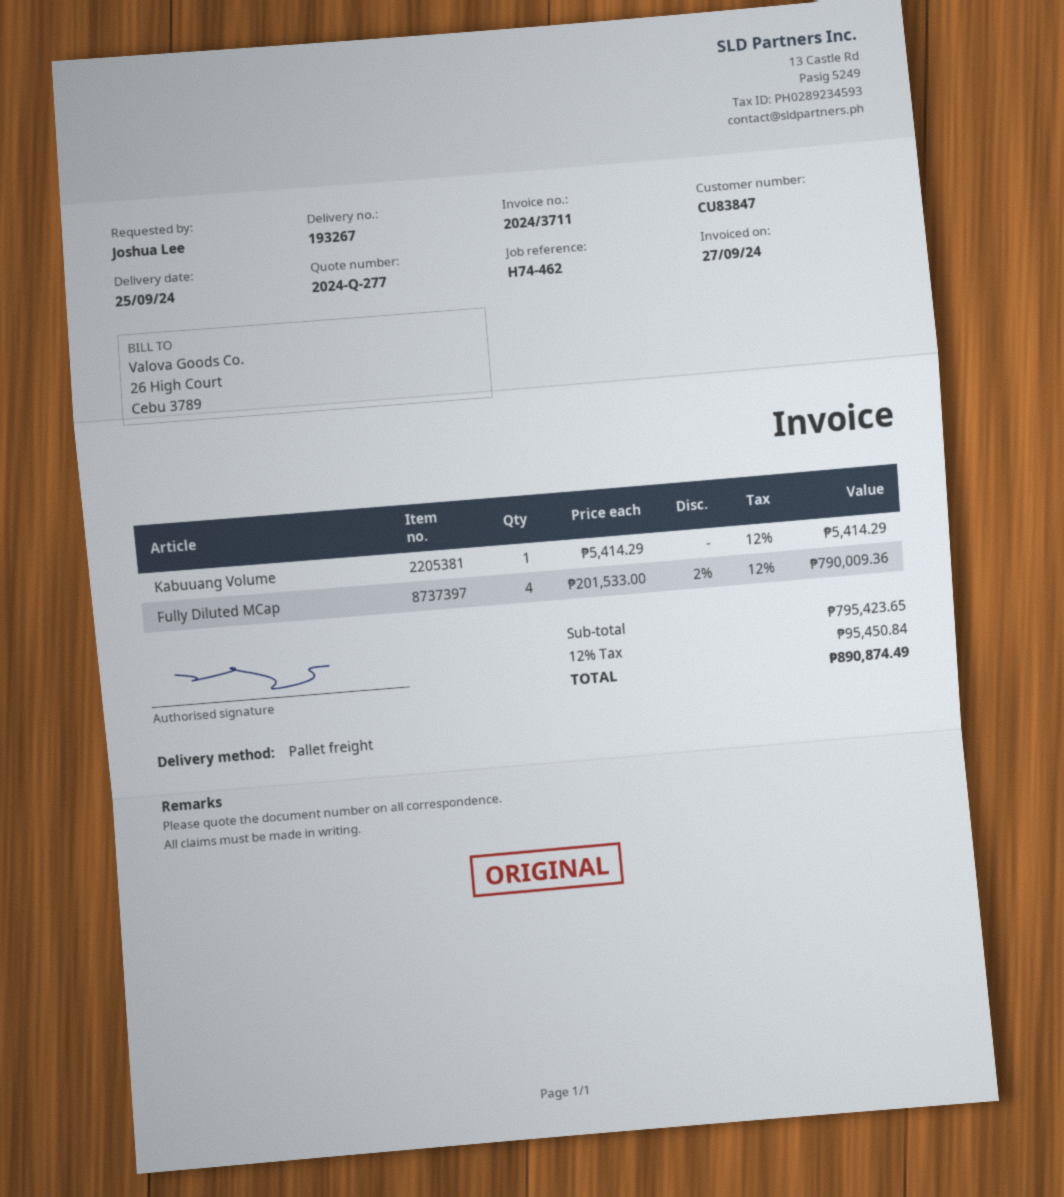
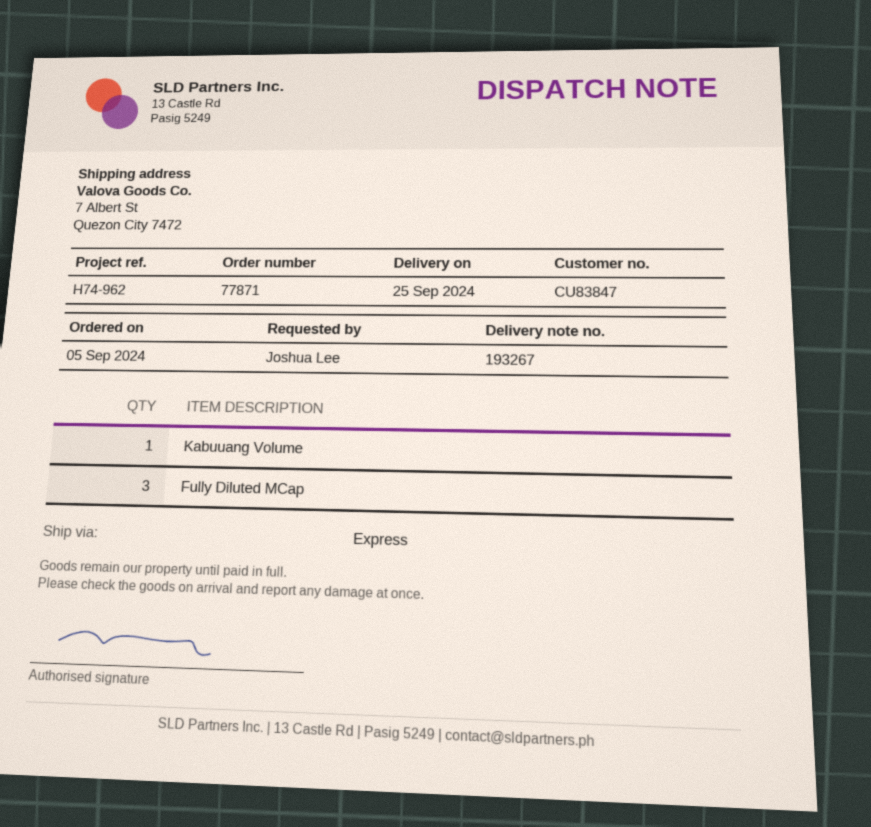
reference: H74-462 -> H74-962
shipping method: pallet freight -> express
Fully Diluted MCap: 4 -> 3

